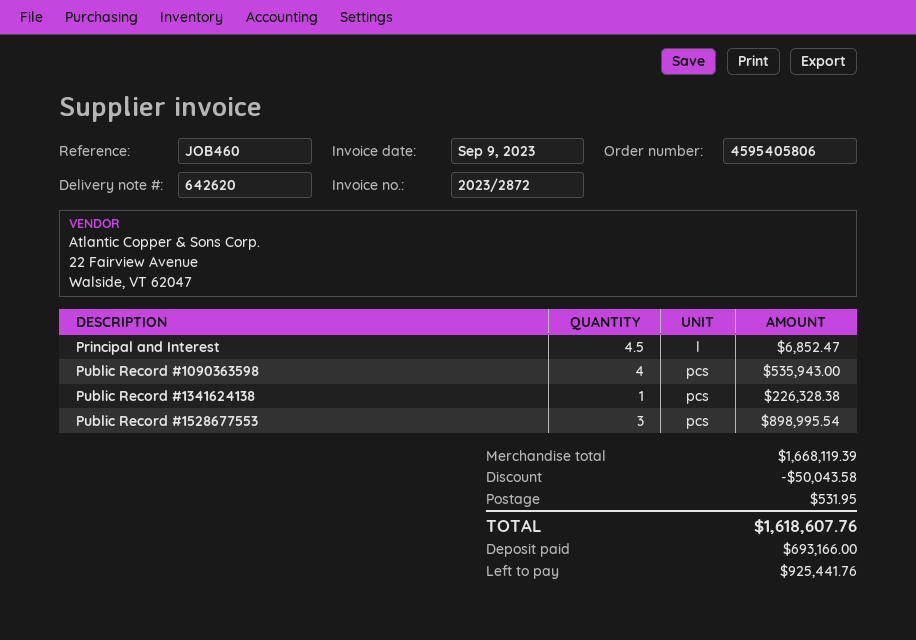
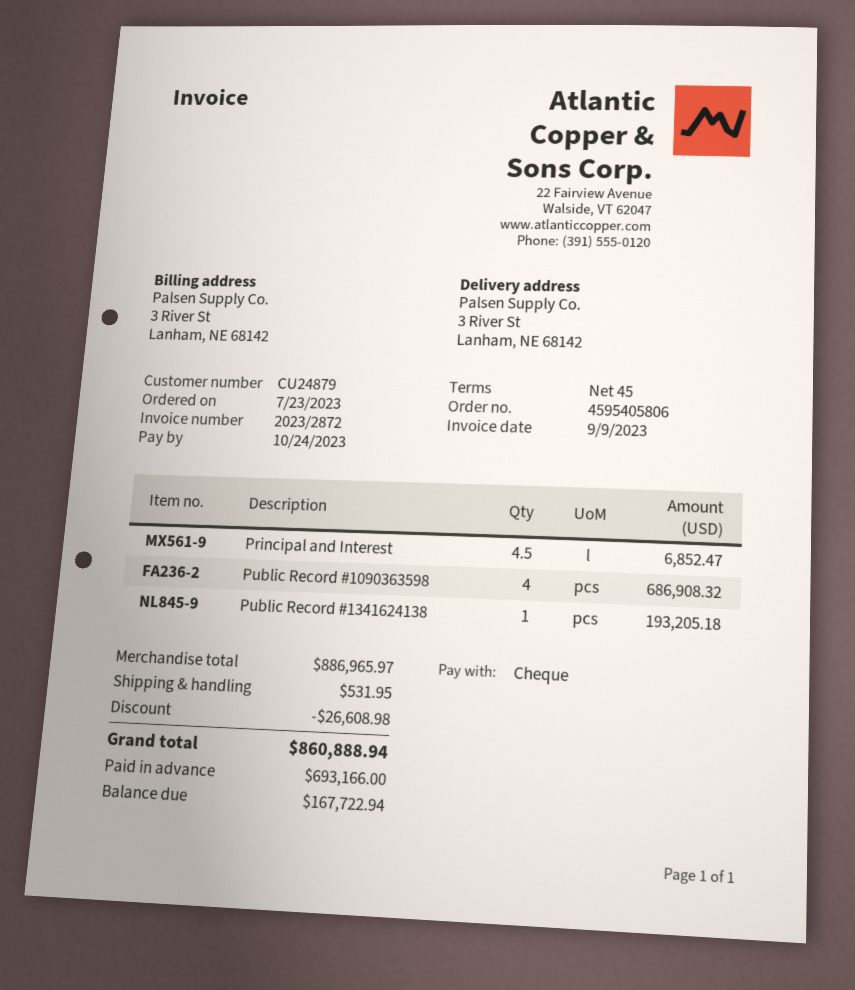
Public Record #1090363598: 4 for 535943.00 -> 4 for 686908.32
Public Record #1341624138: 1 for 226328.38 -> 1 for 193205.18
Public Record #1528677553: 3 for 898995.54 -> none
subtotal: 1668119.39 -> 886965.97
discount: 50043.58 -> 26608.98
total: 1618607.76 -> 860888.94
balance: 925441.76 -> 167722.94

